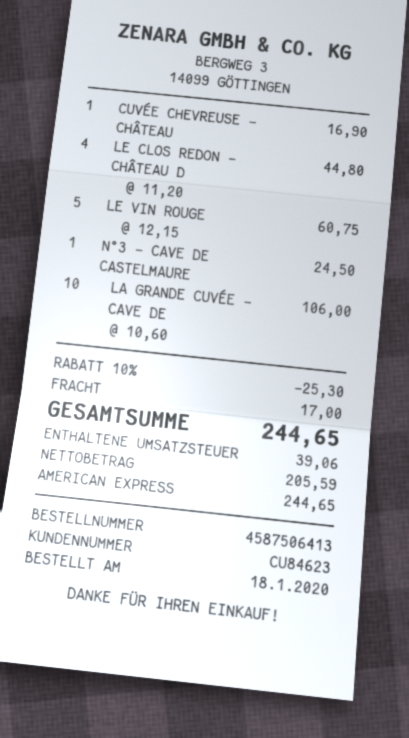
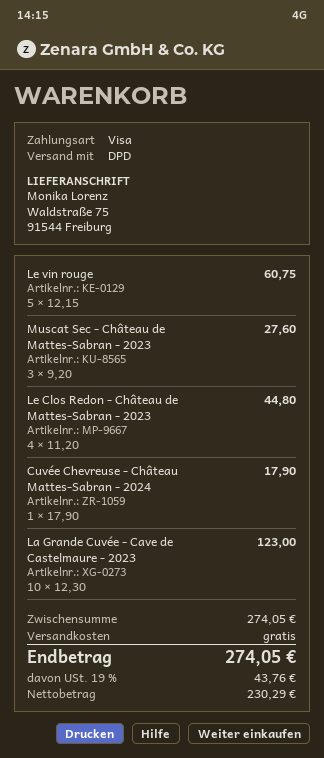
payment method: American Express -> Visa
CUVÉE CHEVREUSE - CHÂTEAU: 1 x 16.90 = 16.90 -> 1 x 17.90 = 17.90
N°3 - CAVE DE CASTELMAURE: 1 x 24.50 = 24.50 -> none
LA GRANDE CUVÉE - CAVE DE: 10 x 10.60 = 106.00 -> 10 x 12.30 = 123.00
Muscat Sec - Château de Mattes-Sabran - 2023: none -> 3 x 9.20 = 27.60
discount: 10% = 25.30 -> none
shipping: 17.00 -> 0.00
net: 205.59 -> 230.29
tax: 39.06 -> 43.76
total: 244.65 -> 274.05

